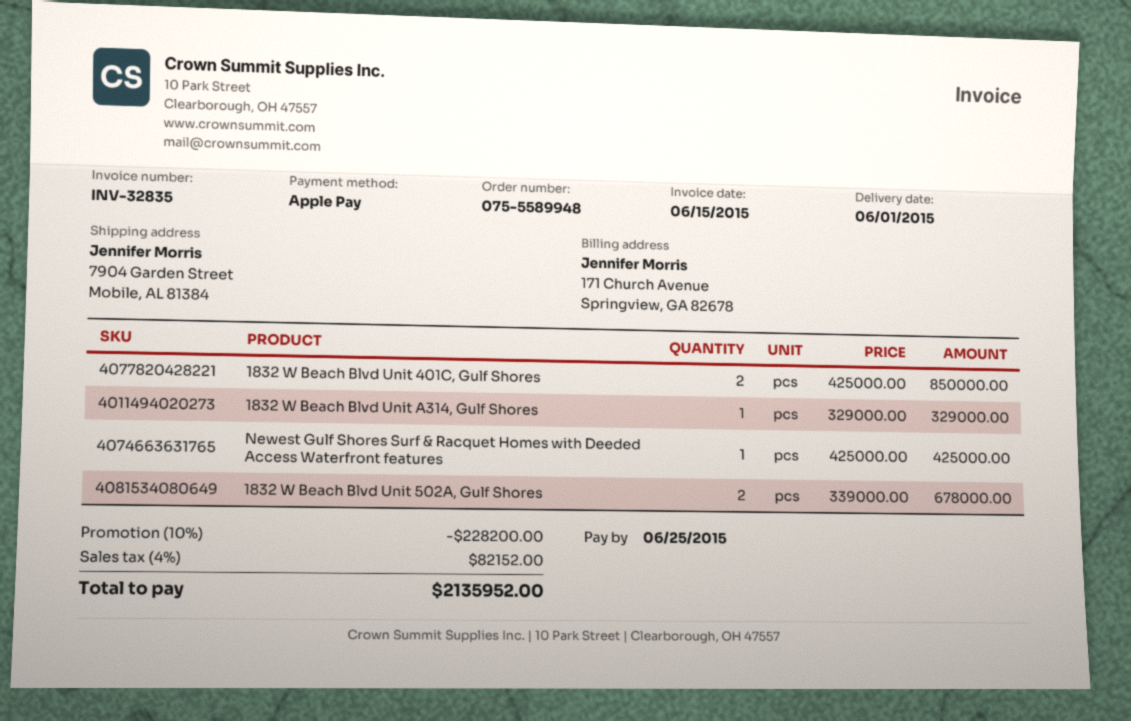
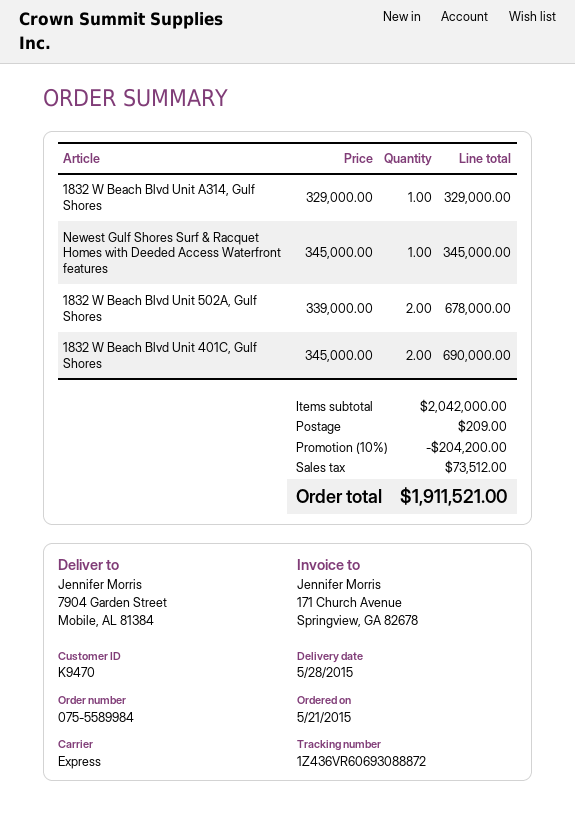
order number: 075-5589948 -> 075-5589984
delivery date: 2015-06-01 -> 2015-05-28
1832 W Beach Blvd Unit 401C, Gulf Shores: 2 x 425000.00 = 850000.00 -> 2 x 345000.00 = 690000.00
Newest Gulf Shores Surf & Racquet Homes with Deeded Access Waterfront features: 1 x 425000.00 = 425000.00 -> 1 x 345000.00 = 345000.00
discount: 10% = 228200.00 -> 10% = 204200.00
shipping: none -> 209.00
tax: 82152.00 -> 73512.00
total: 2135952.00 -> 1911521.00

